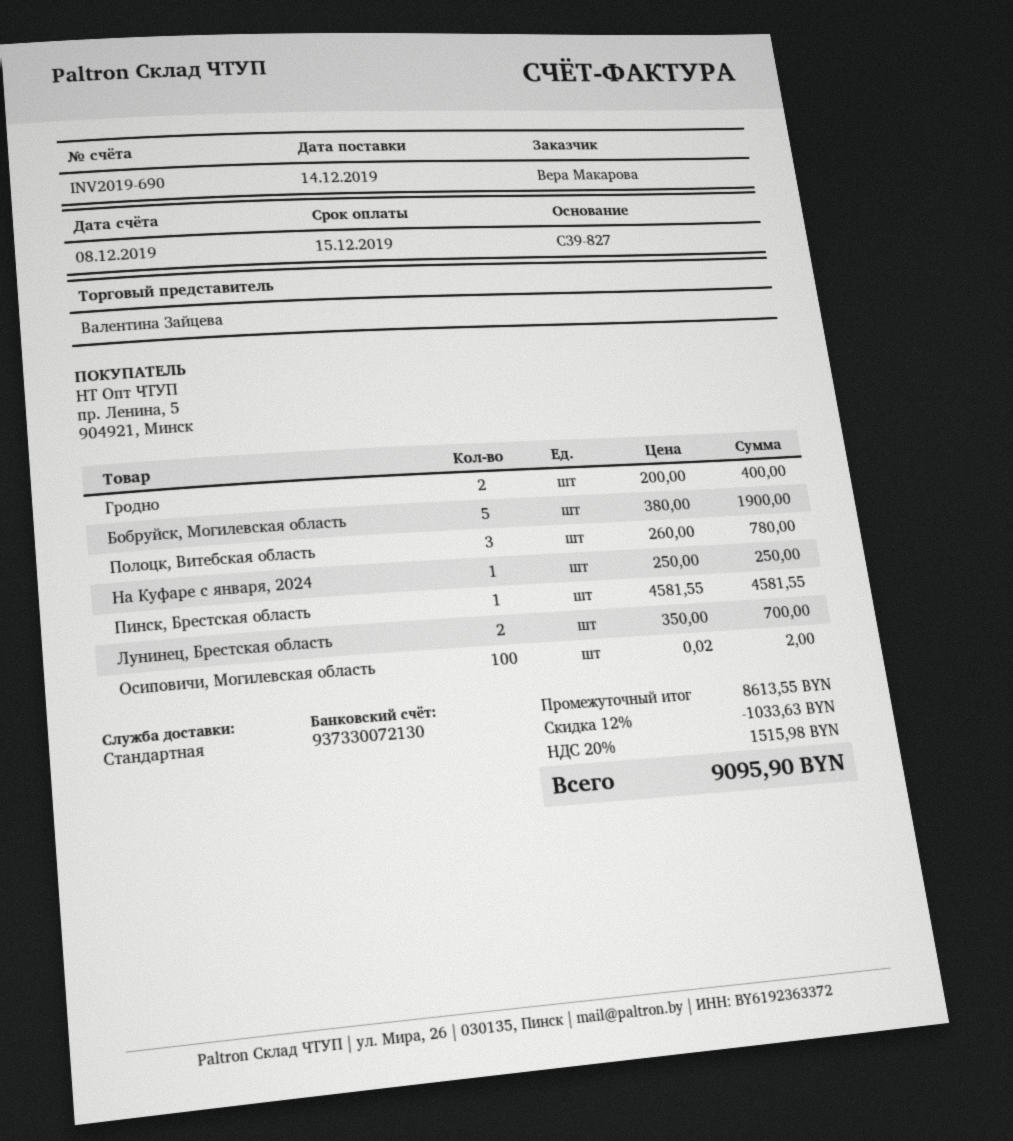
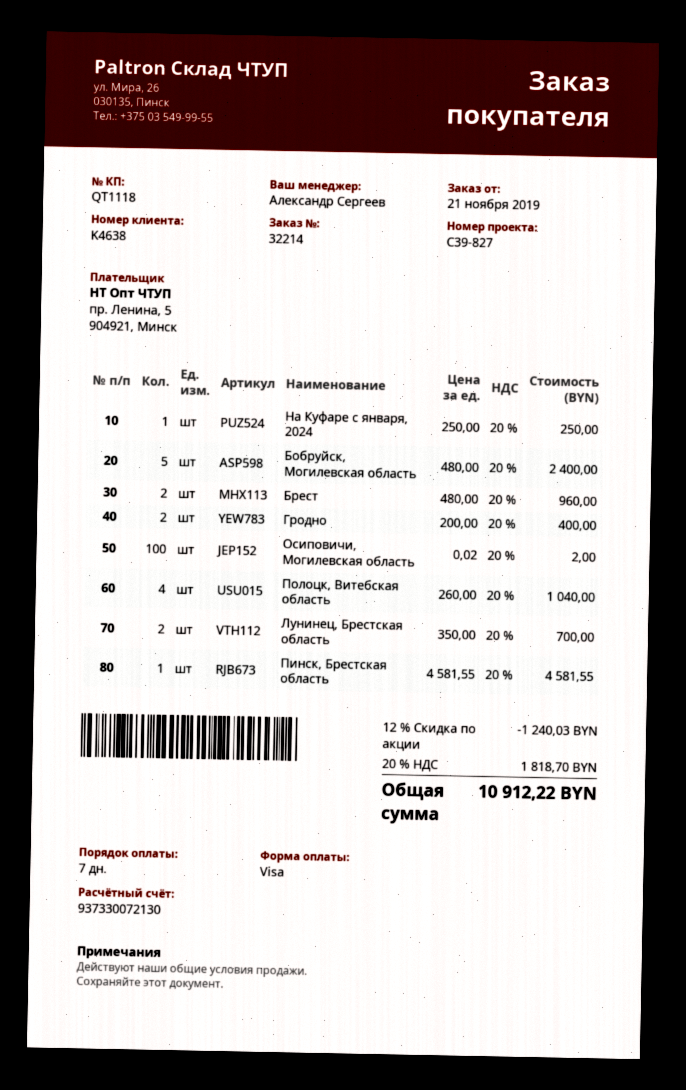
sales rep: Валентина Зайцева -> Александр Сергеев
Бобруйск, Могилевская область: 5 x 380.00 = 1900.00 -> 5 x 480.00 = 2400.00
Полоцк, Витебская область: 3 x 260.00 = 780.00 -> 4 x 260.00 = 1040.00
Брест: none -> 2 x 480.00 = 960.00
discount: 12% = 1033.63 -> 12% = 1240.03
tax: 20% = 1515.98 -> 20% = 1818.70
total: 9095.90 -> 10912.22

